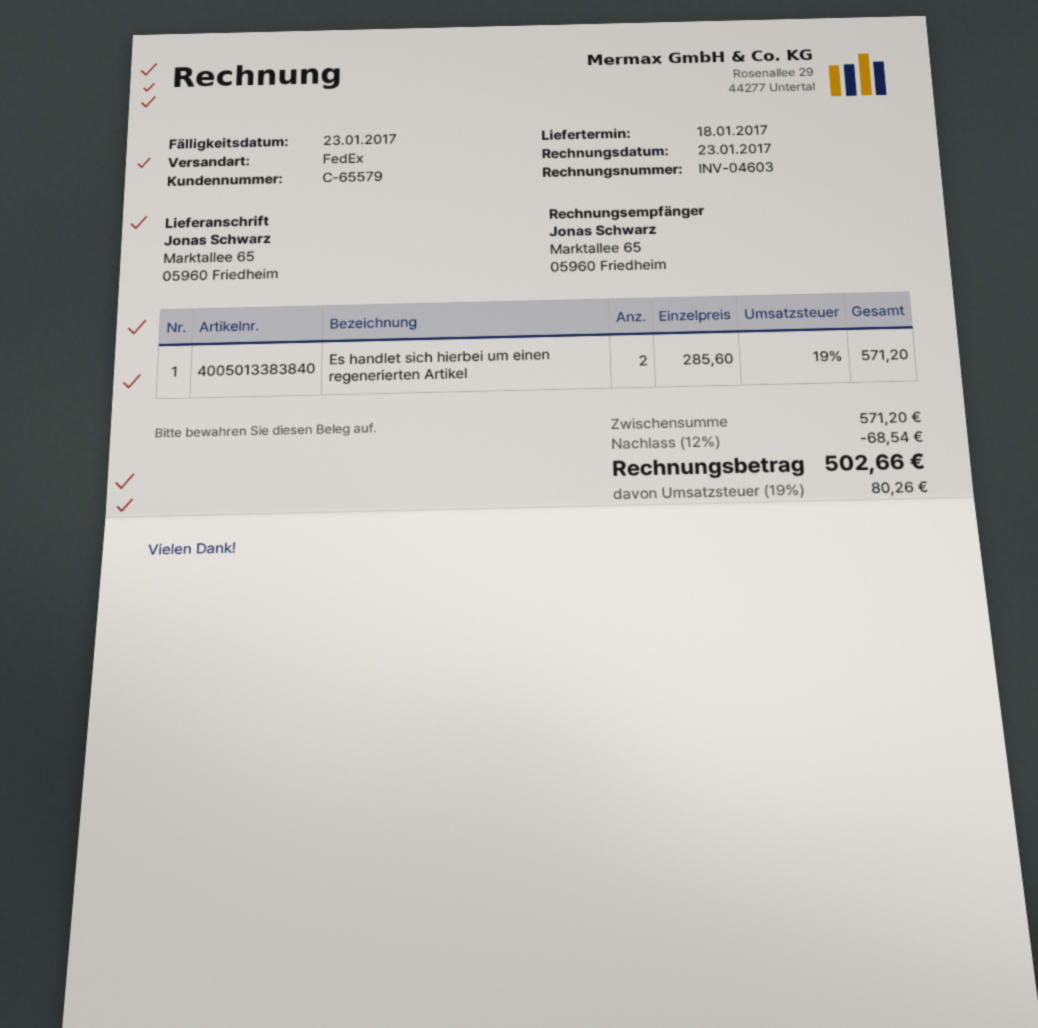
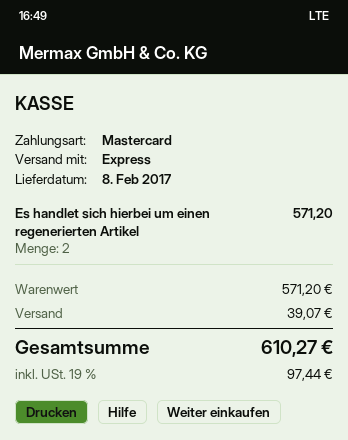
delivery date: 2017-01-18 -> 2017-02-08
shipping method: FedEx -> express
discount: 12% = 68.54 -> none
shipping: none -> 39.07
tax: 19% = 80.26 -> 19% = 97.44
total: 502.66 -> 610.27

